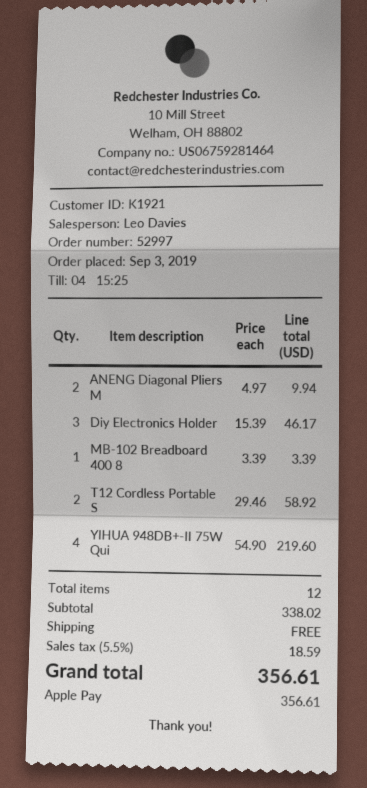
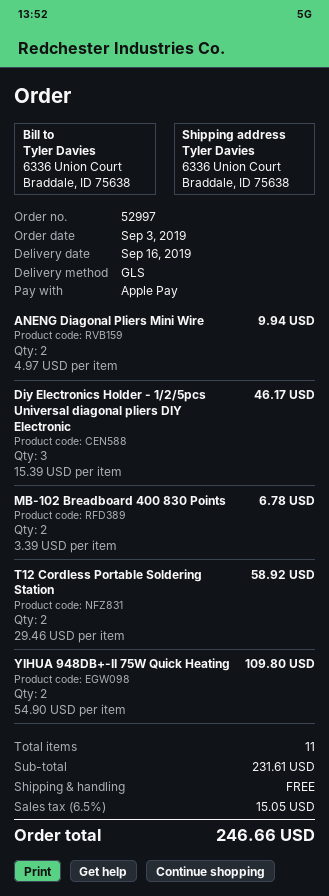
MB-102 Breadboard 400 8: 1 x 3.39 = 3.39 -> 2 x 3.39 = 6.78
YIHUA 948DB+-II 75W Qui: 4 x 54.90 = 219.60 -> 2 x 54.90 = 109.80
total quantity: 12 -> 11
subtotal: 338.02 -> 231.61
tax: 5.5% = 18.59 -> 6.5% = 15.05
total: 356.61 -> 246.66

